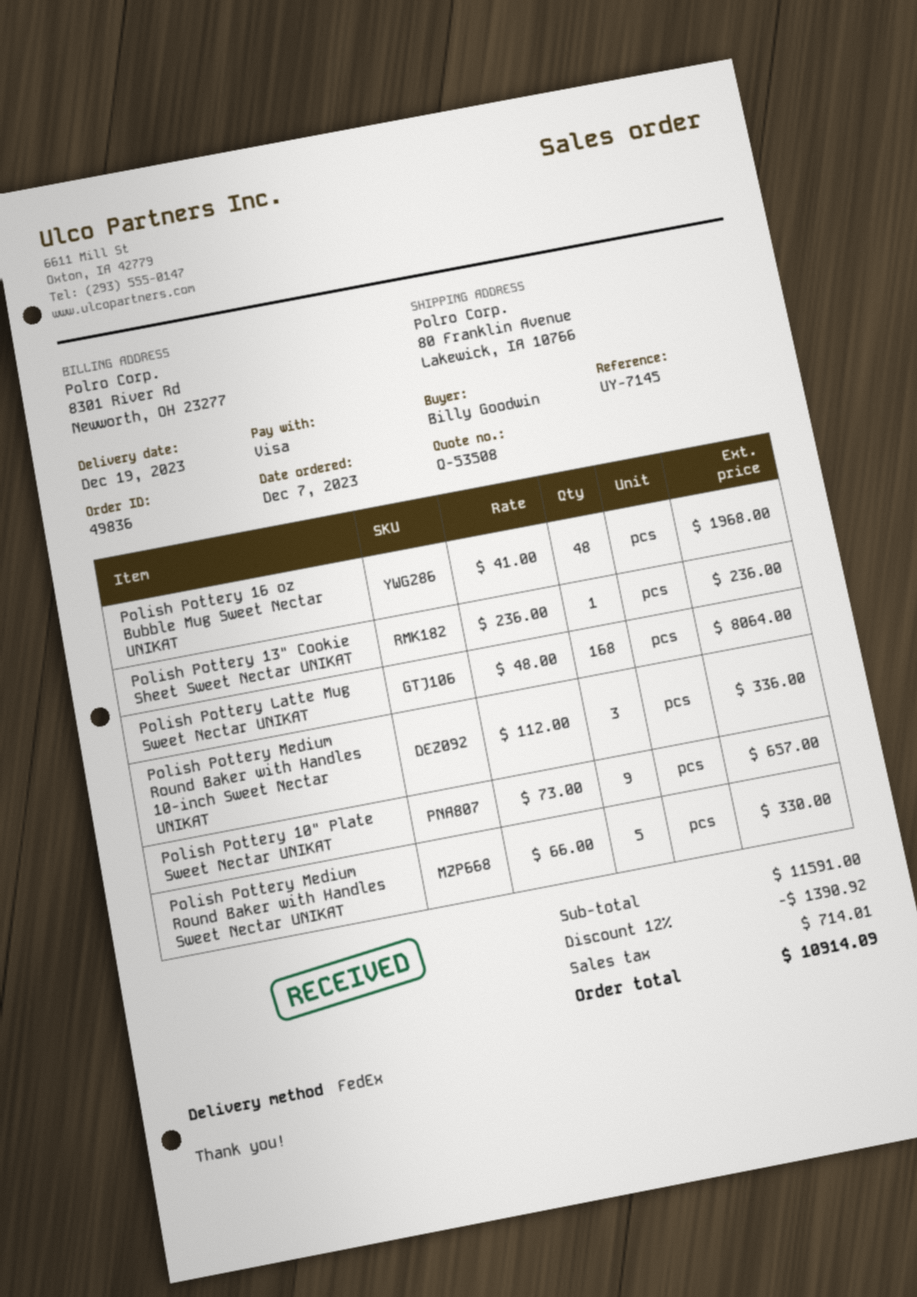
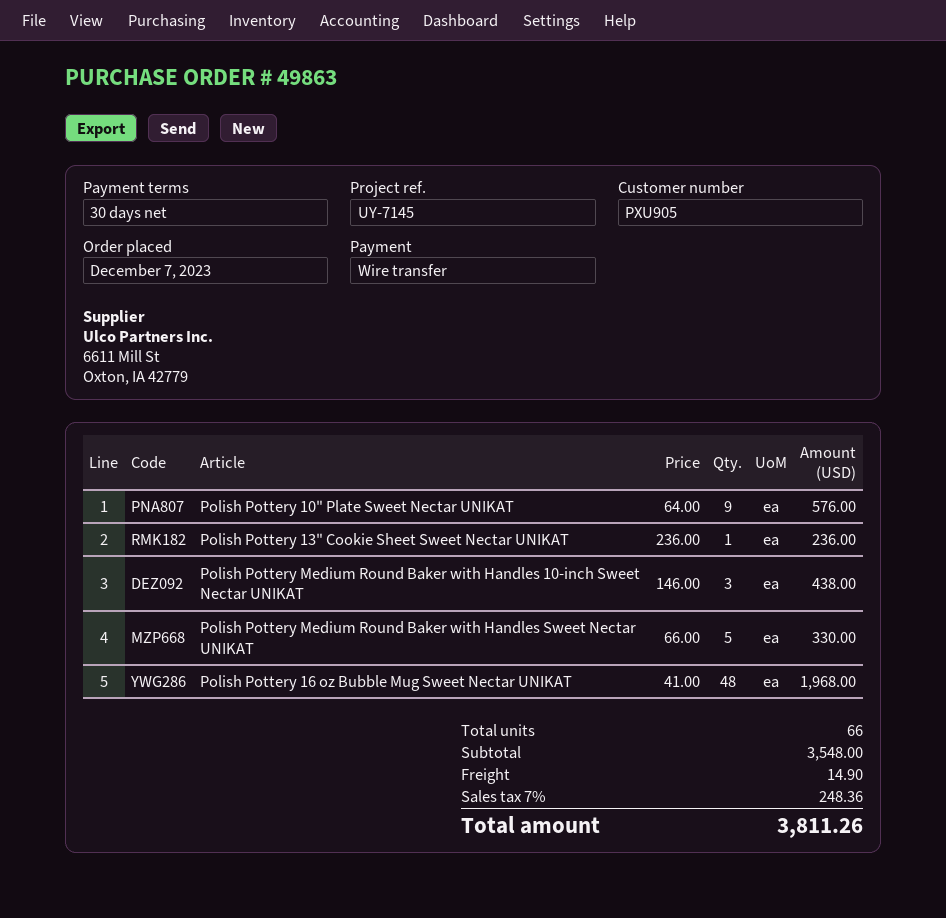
order number: 49836 -> 49863
payment method: Visa -> bank transfer
Polish Pottery Latte Mug Sweet Nectar UNIKAT: 168 x 48.00 = 8064.00 -> none
Polish Pottery Medium Round Baker with Handles 10-inch Sweet Nectar UNIKAT: 3 x 112.00 = 336.00 -> 3 x 146.00 = 438.00
Polish Pottery 10" Plate Sweet Nectar UNIKAT: 9 x 73.00 = 657.00 -> 9 x 64.00 = 576.00
subtotal: 11591.00 -> 3548.00
discount: 12% = 1390.92 -> none
shipping: none -> 14.90
tax: 714.01 -> 248.36
total: 10914.09 -> 3811.26

